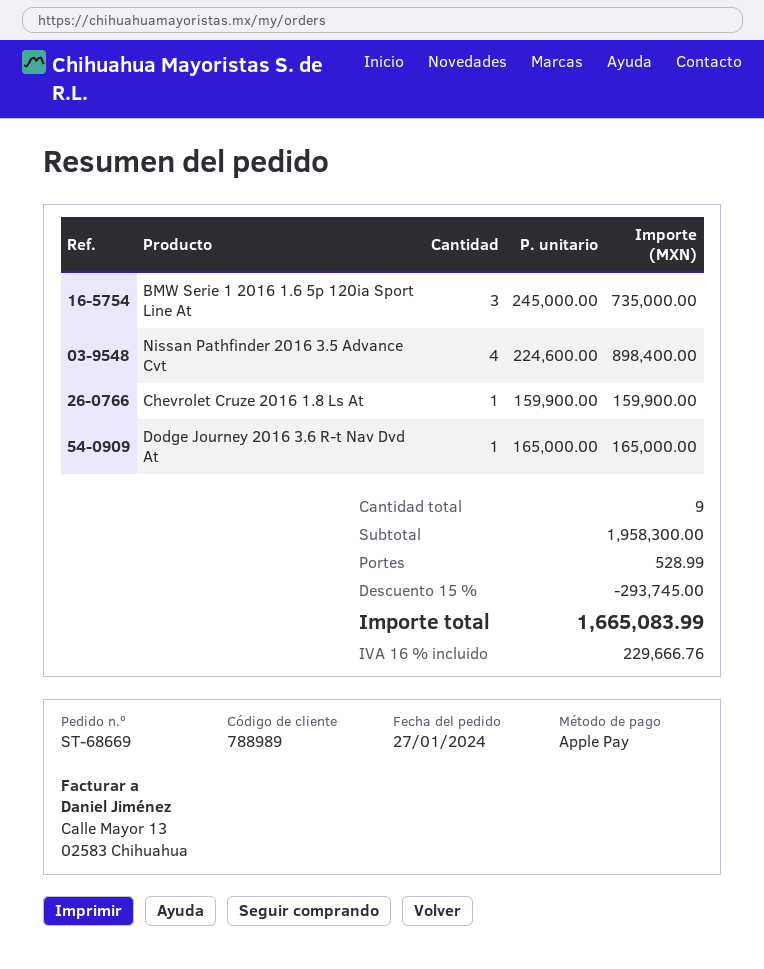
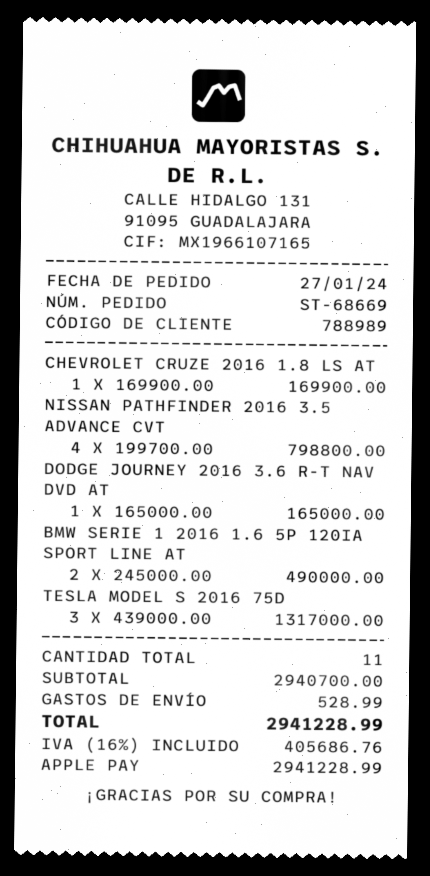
BMW Serie 1 2016 1.6 5p 120ia Sport Line At: 3 x 245000.00 = 735000.00 -> 2 x 245000.00 = 490000.00
Nissan Pathfinder 2016 3.5 Advance Cvt: 4 x 224600.00 = 898400.00 -> 4 x 199700.00 = 798800.00
Chevrolet Cruze 2016 1.8 Ls At: 1 x 159900.00 = 159900.00 -> 1 x 169900.00 = 169900.00
TESLA MODEL S 2016 75D: none -> 3 x 439000.00 = 1317000.00
total quantity: 9 -> 11
subtotal: 1958300.00 -> 2940700.00
discount: 15% = 293745.00 -> none
tax: 16% = 229666.76 -> 16% = 405686.76
total: 1665083.99 -> 2941228.99

